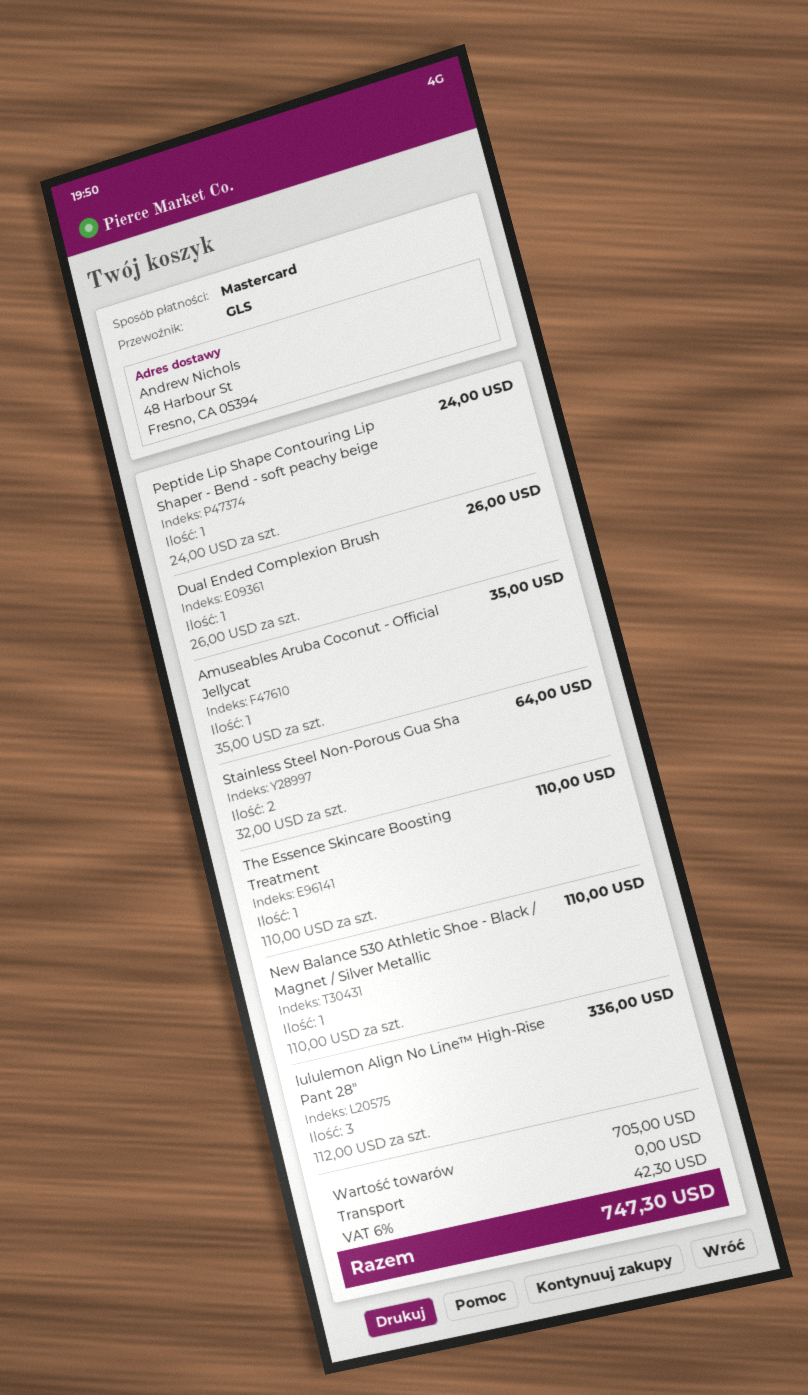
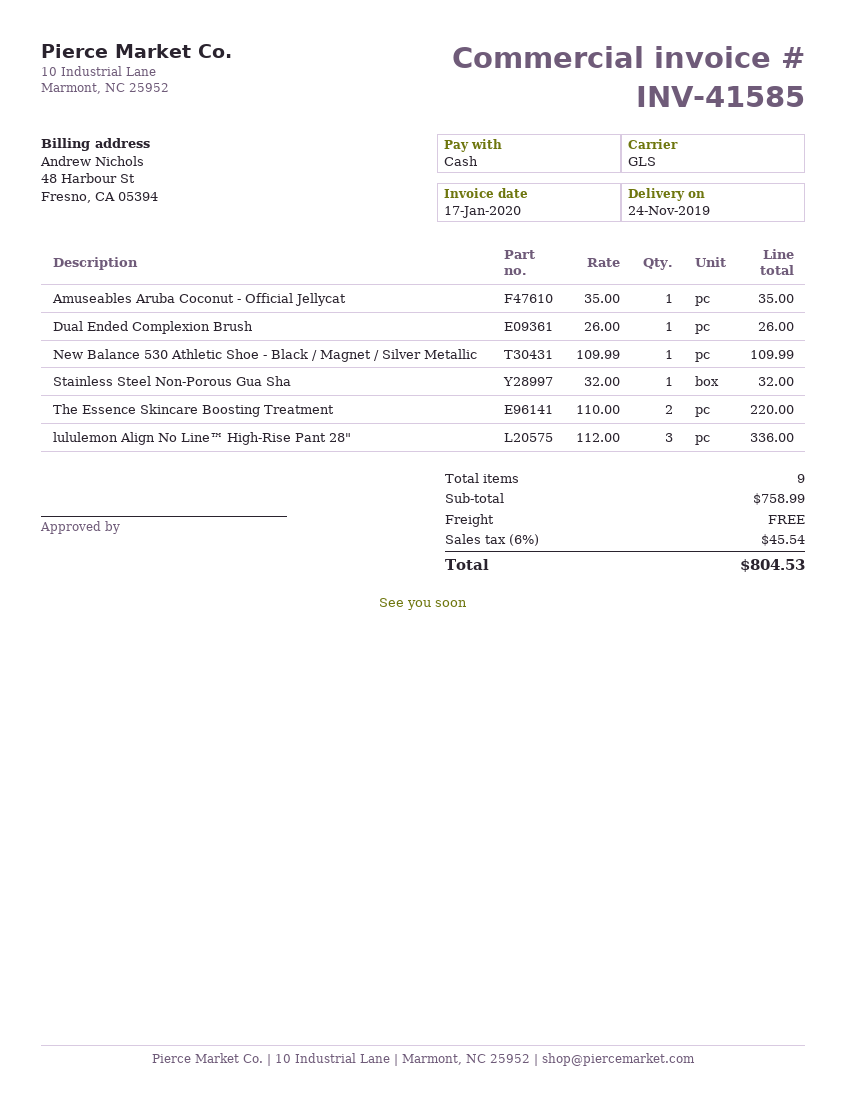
payment method: Mastercard -> cash
Peptide Lip Shape Contouring Lip Shaper - Bend - soft peachy beige: 1 x 24.00 = 24.00 -> none
Stainless Steel Non-Porous Gua Sha: 2 x 32.00 = 64.00 -> 1 x 32.00 = 32.00
The Essence Skincare Boosting Treatment: 1 x 110.00 = 110.00 -> 2 x 110.00 = 220.00
New Balance 530 Athletic Shoe - Black / Magnet / Silver Metallic: 1 x 110.00 = 110.00 -> 1 x 109.99 = 109.99
subtotal: 705.00 -> 758.99
tax: 6% = 42.30 -> 6% = 45.54
total: 747.30 -> 804.53

